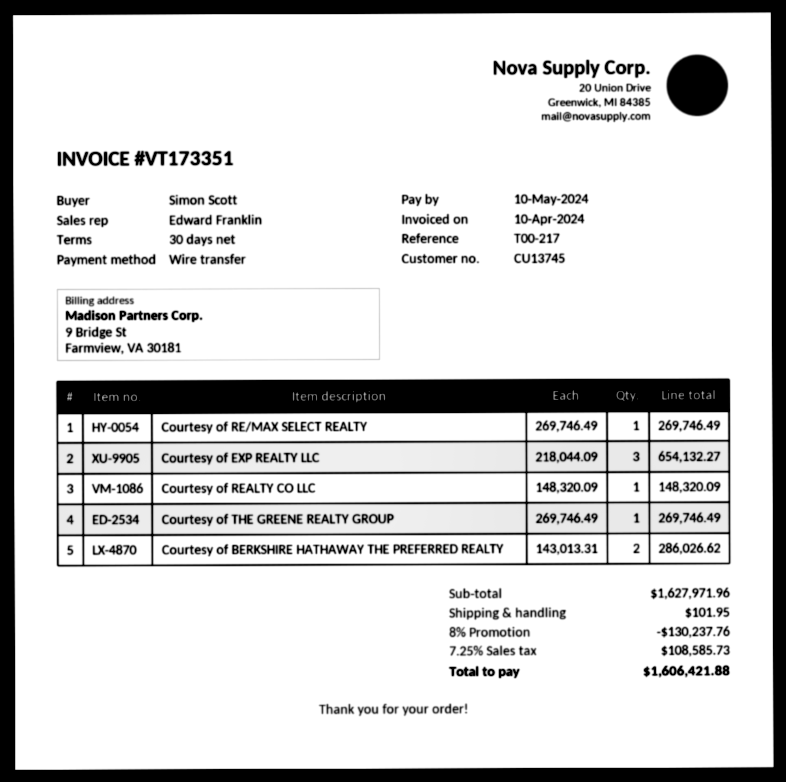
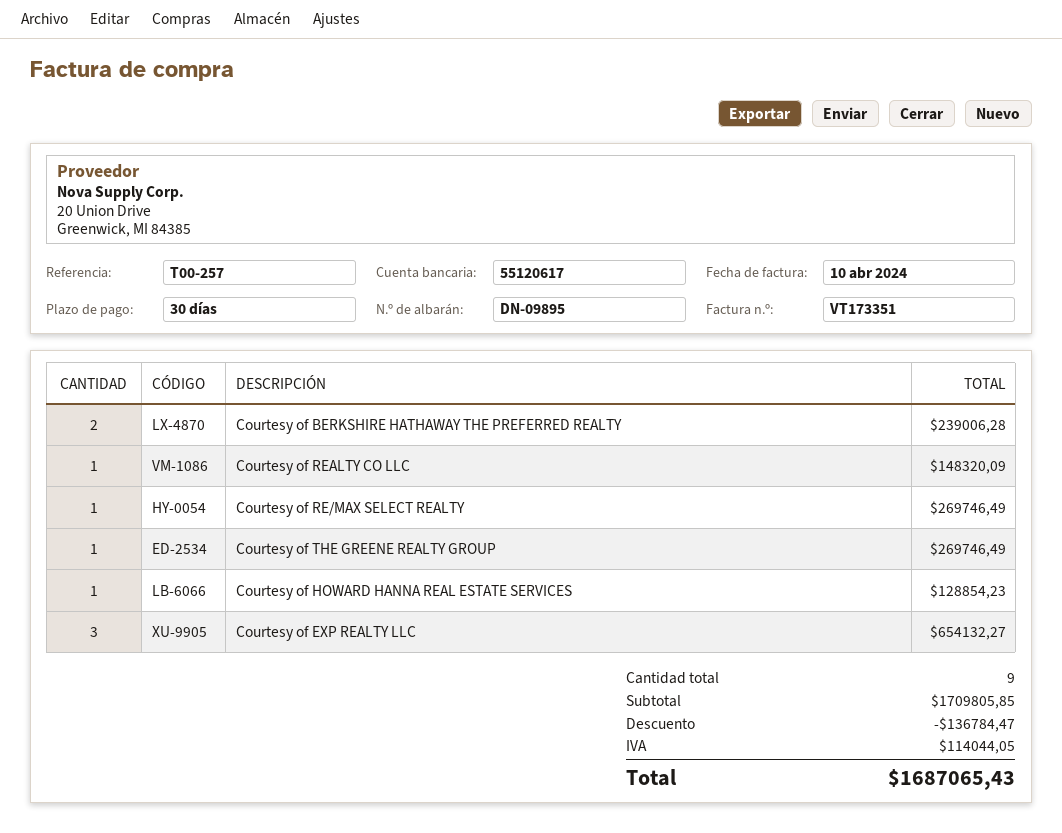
reference: T00-217 -> T00-257
Courtesy of BERKSHIRE HATHAWAY THE PREFERRED REALTY: 2 for 286026.62 -> 2 for 239006.28
Courtesy of HOWARD HANNA REAL ESTATE SERVICES: none -> 1 for 128854.23
subtotal: 1627971.96 -> 1709805.85
discount: 130237.76 -> 136784.47
shipping: 101.95 -> none
tax: 108585.73 -> 114044.05
total: 1606421.88 -> 1687065.43

